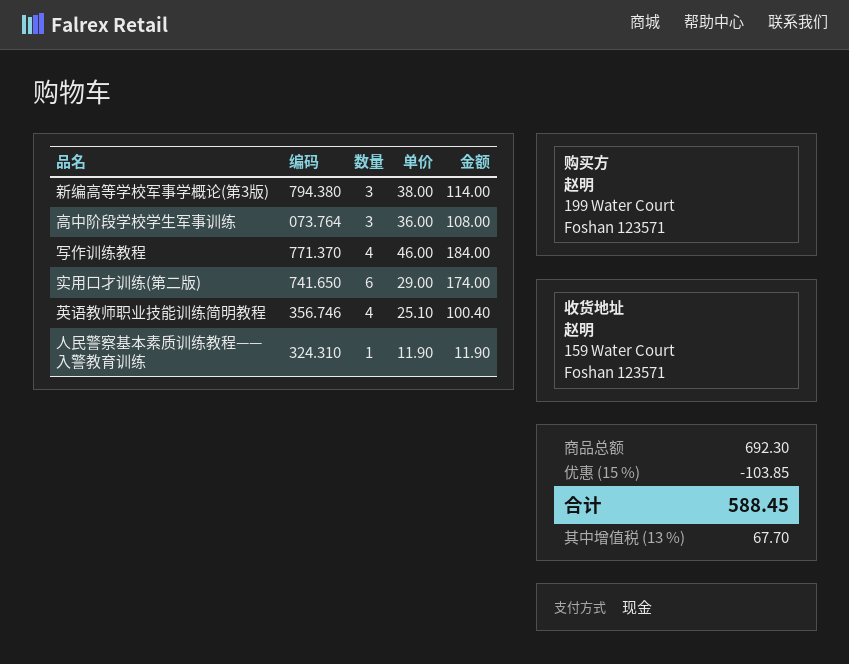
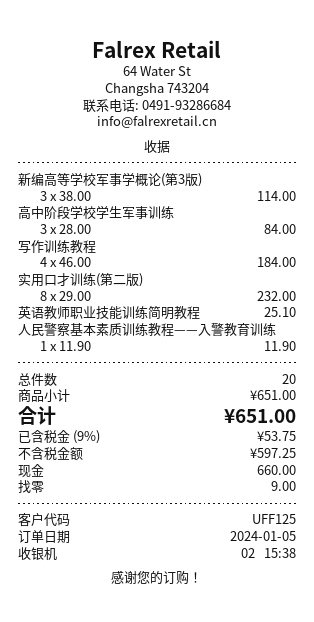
高中阶段学校学生军事训练: 3 x 36.00 = 108.00 -> 3 x 28.00 = 84.00
实用口才训练(第二版): 6 x 29.00 = 174.00 -> 8 x 29.00 = 232.00
英语教师职业技能训练简明教程: 4 x 25.10 = 100.40 -> 1 x 25.10 = 25.10
subtotal: 692.30 -> 651.00
discount: 15% = 103.85 -> none
tax: 13% = 67.70 -> 9% = 53.75
total: 588.45 -> 651.00

